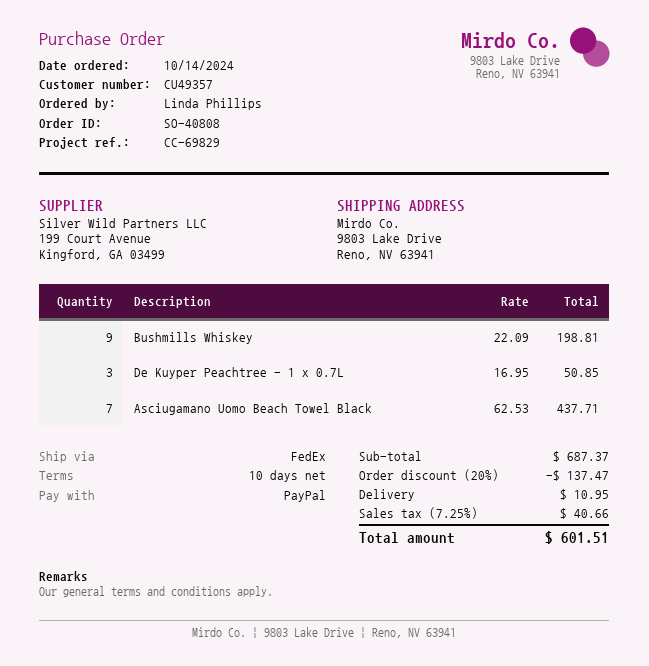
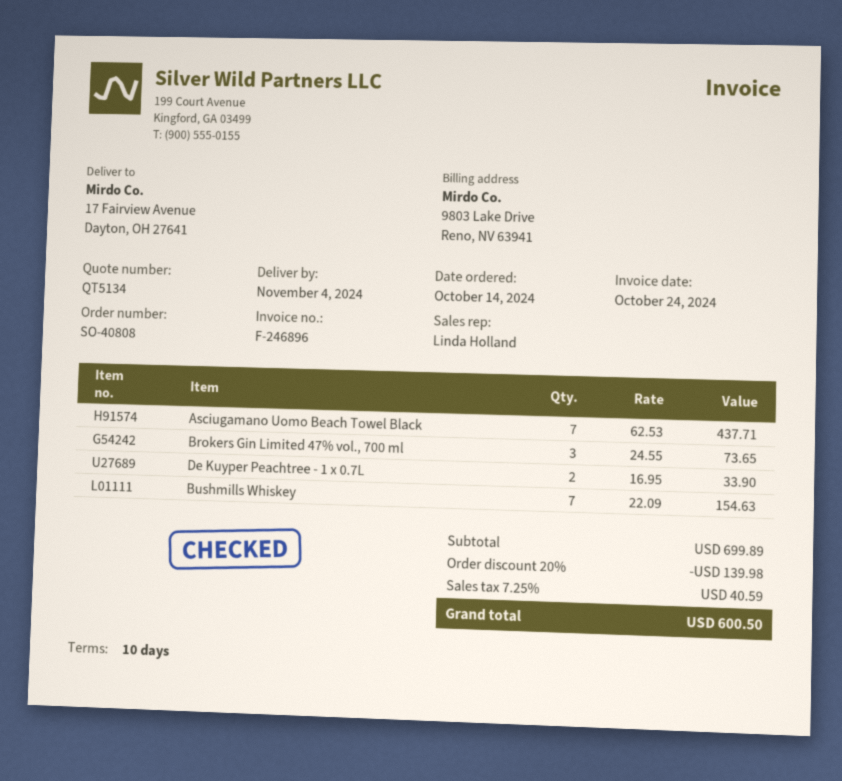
ship to: 9803 Lake Drive, Reno, NV 63941 -> 17 Fairview Avenue, Dayton, OH 27641
Bushmills Whiskey: 9 x 22.09 = 198.81 -> 7 x 22.09 = 154.63
De Kuyper Peachtree - 1 x 0.7L: 3 x 16.95 = 50.85 -> 2 x 16.95 = 33.90
Brokers Gin Limited 47% vol., 700 ml: none -> 3 x 24.55 = 73.65
subtotal: 687.37 -> 699.89
discount: 20% = 137.47 -> 20% = 139.98
shipping: 10.95 -> none
tax: 7.25% = 40.66 -> 7.25% = 40.59
total: 601.51 -> 600.50

